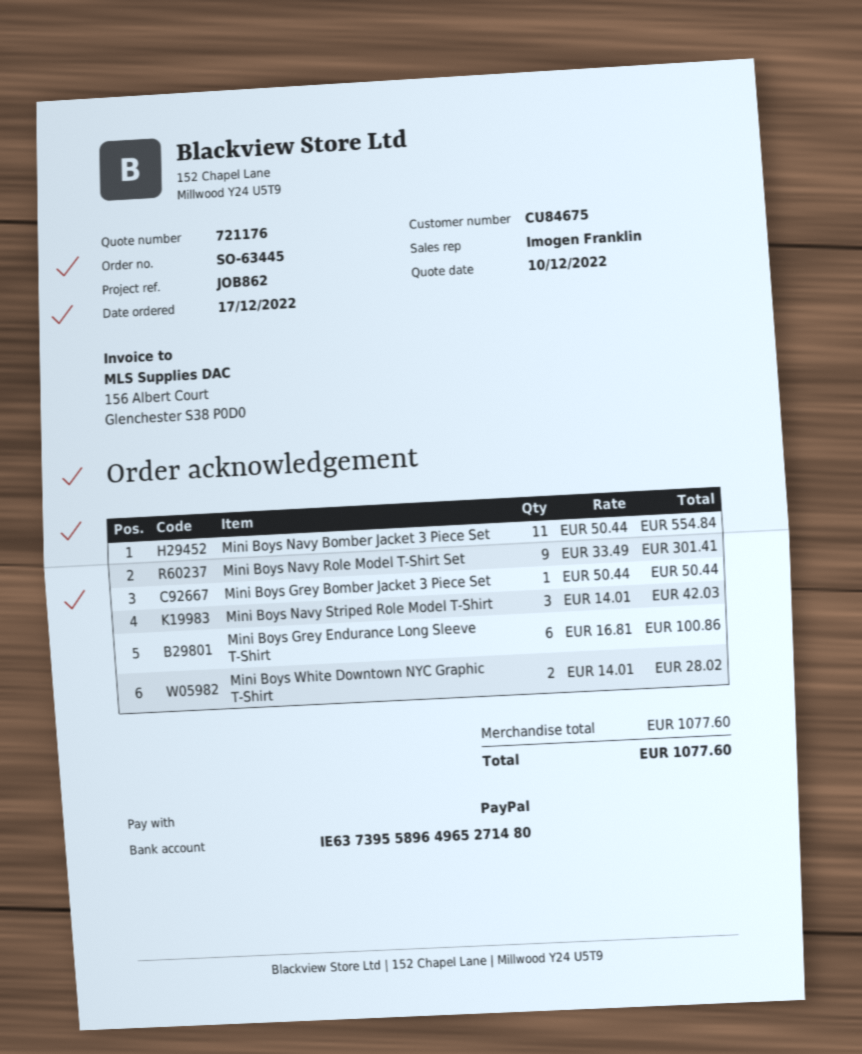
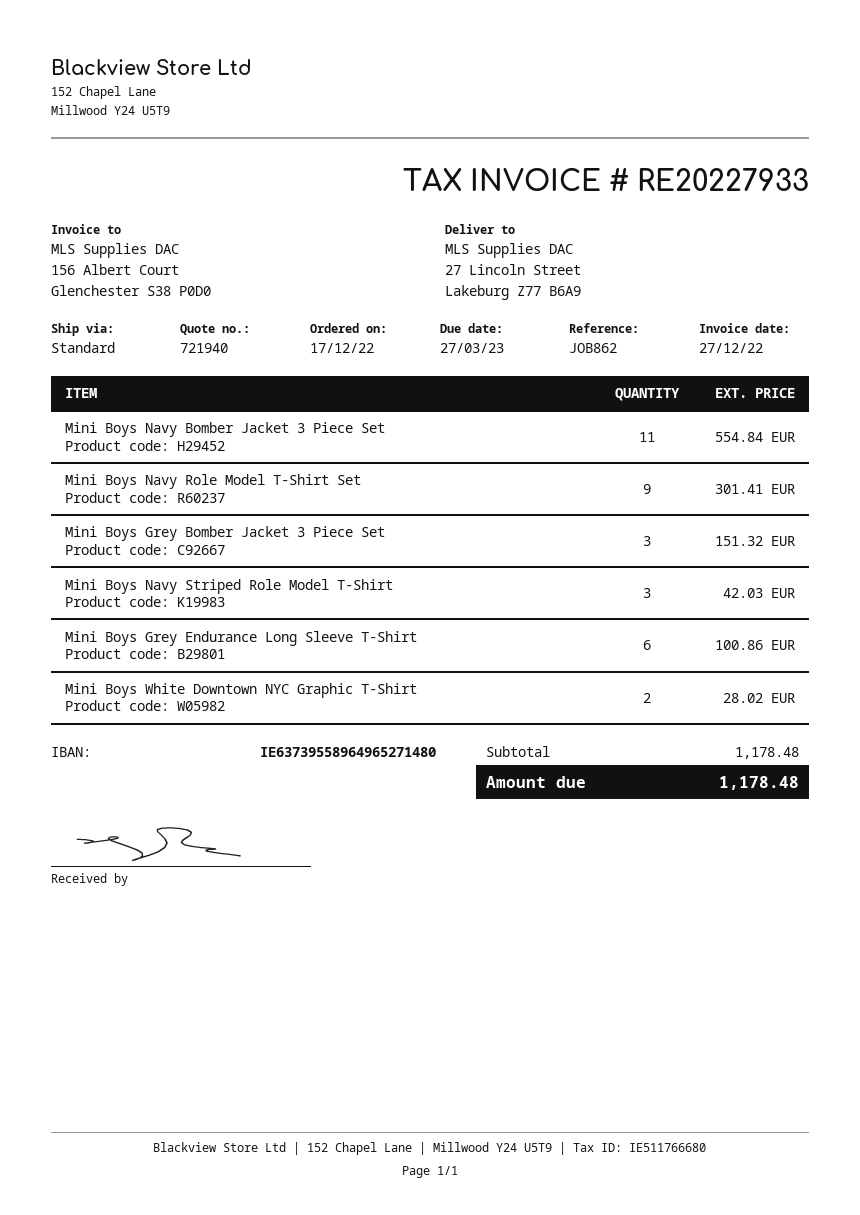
quote number: 721176 -> 721940
Mini Boys Grey Bomber Jacket 3 Piece Set: 1 for 50.44 -> 3 for 151.32
subtotal: 1077.60 -> 1178.48
total: 1077.60 -> 1178.48

